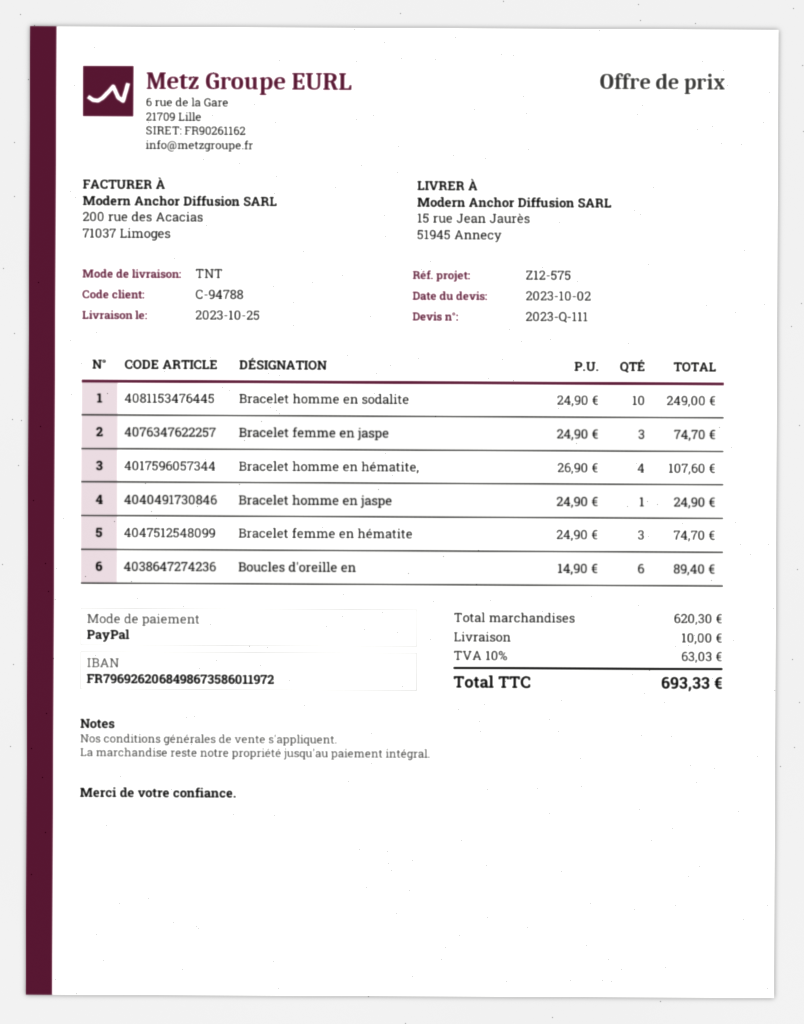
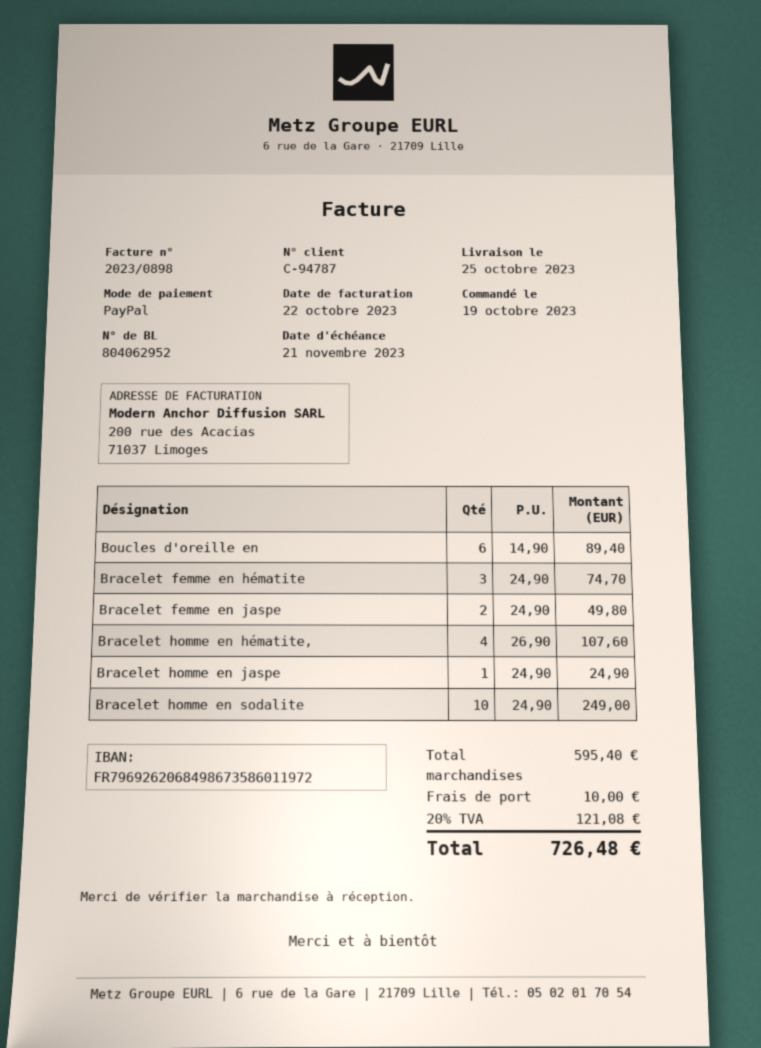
customer number: C-94788 -> C-94787
Bracelet femme en jaspe: 3 x 24.90 = 74.70 -> 2 x 24.90 = 49.80
subtotal: 620.30 -> 595.40
tax: 10% = 63.03 -> 20% = 121.08
total: 693.33 -> 726.48

